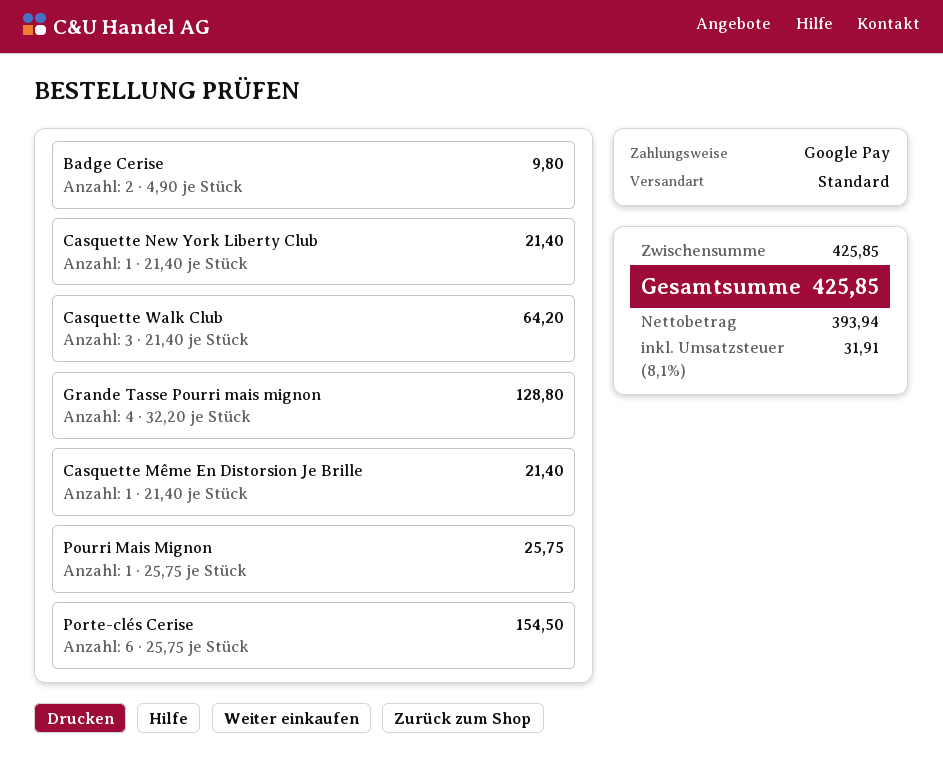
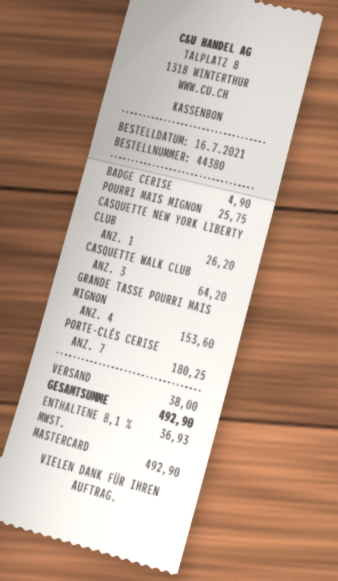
payment method: Google Pay -> Mastercard
Badge Cerise: 2 for 9.80 -> 1 for 4.90
Casquette New York Liberty Club: 1 for 21.40 -> 1 for 26.20
Grande Tasse Pourri mais mignon: 4 for 128.80 -> 4 for 153.60
Casquette Même En Distorsion Je Brille: 1 for 21.40 -> none
Porte-clés Cerise: 6 for 154.50 -> 7 for 180.25
shipping: none -> 38.00
tax: 8.1% = 31.91 -> 8.1% = 36.93
total: 425.85 -> 492.90

